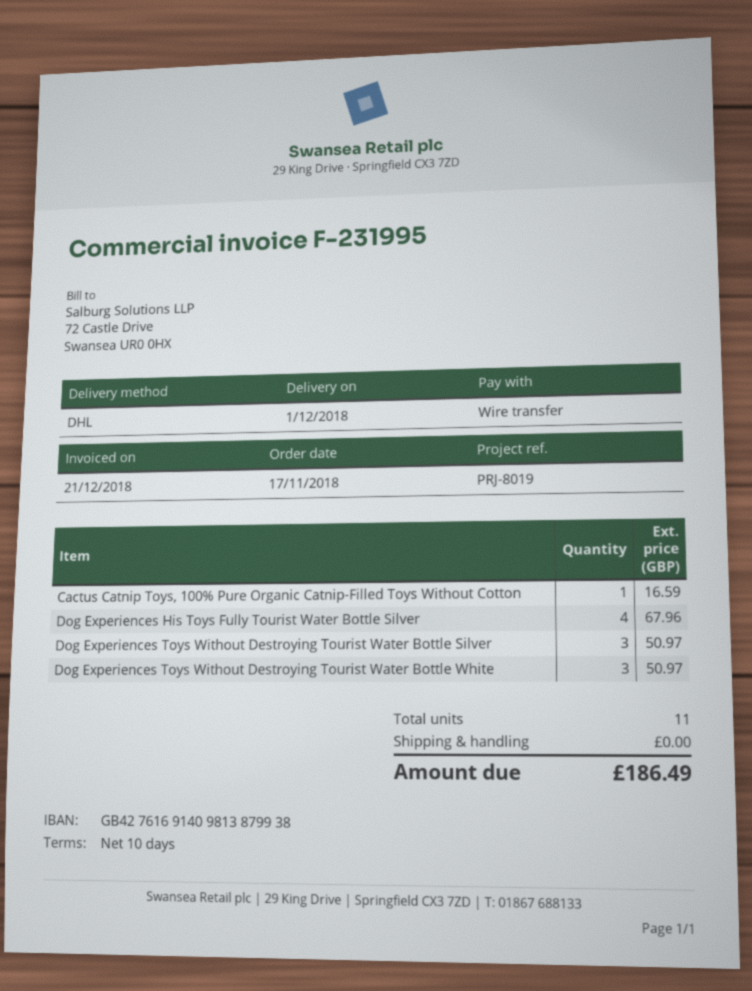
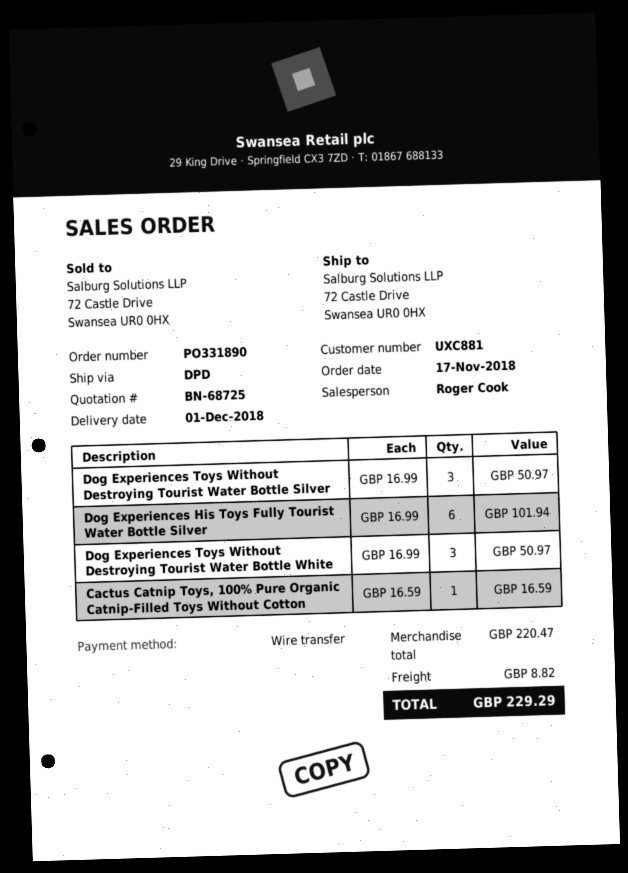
shipping method: DHL -> DPD
Dog Experiences His Toys Fully Tourist Water Bottle Silver: 4 for 67.96 -> 6 for 101.94
shipping: 0.00 -> 8.82
total: 186.49 -> 229.29

